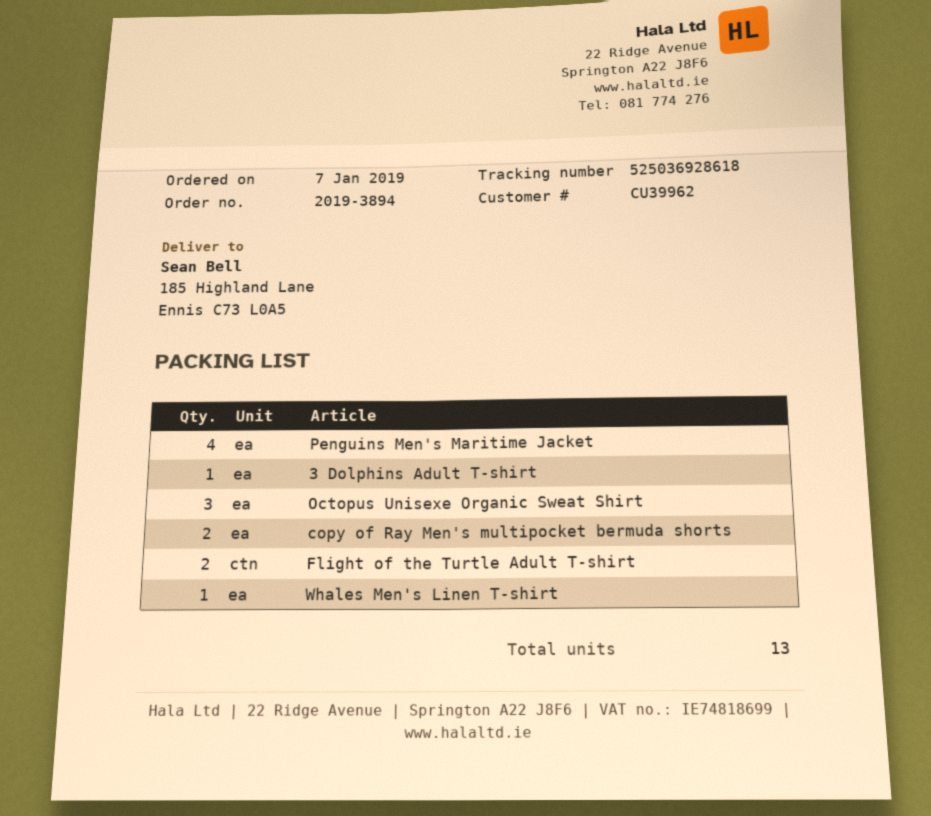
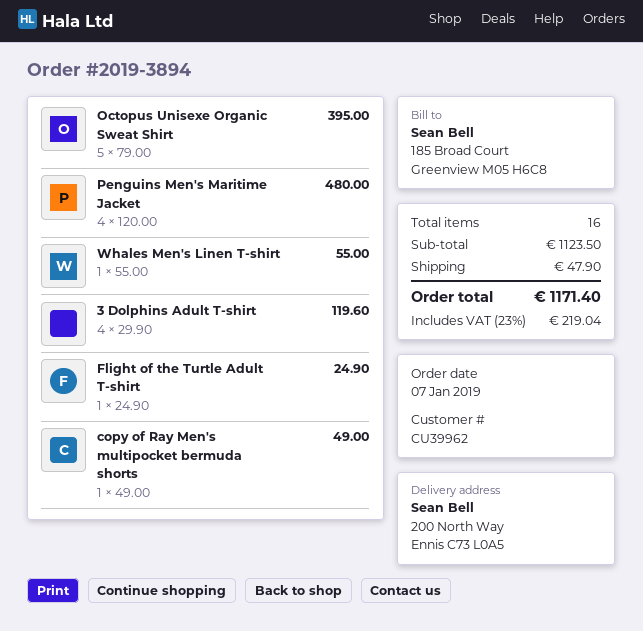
ship to: 185 Highland Lane, Ennis C73 L0A5 -> 200 North Way, Ennis C73 L0A5
3 Dolphins Adult T-shirt: 1 -> 4
Octopus Unisexe Organic Sweat Shirt: 3 -> 5
copy of Ray Men's multipocket bermuda shorts: 2 -> 1
Flight of the Turtle Adult T-shirt: 2 -> 1
total quantity: 13 -> 16

